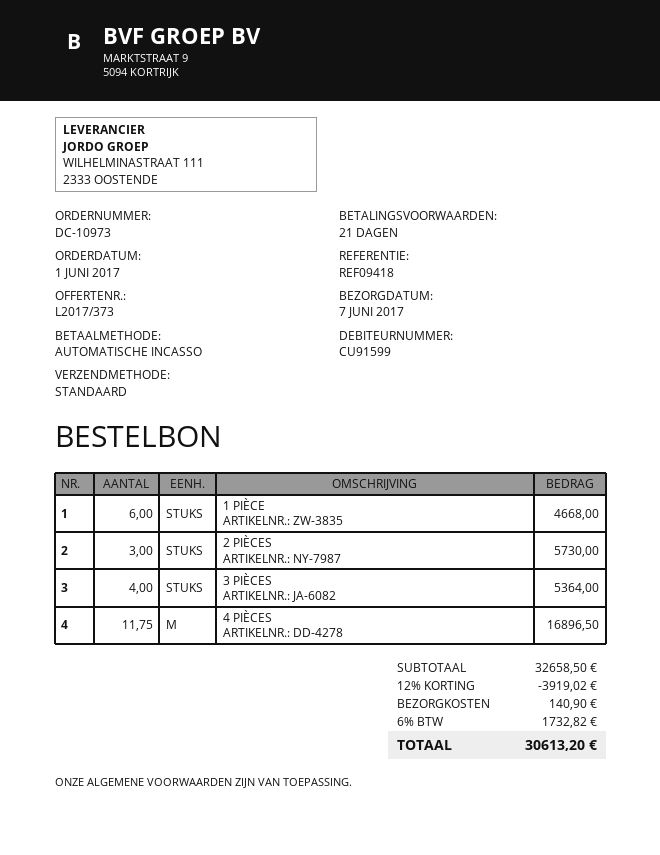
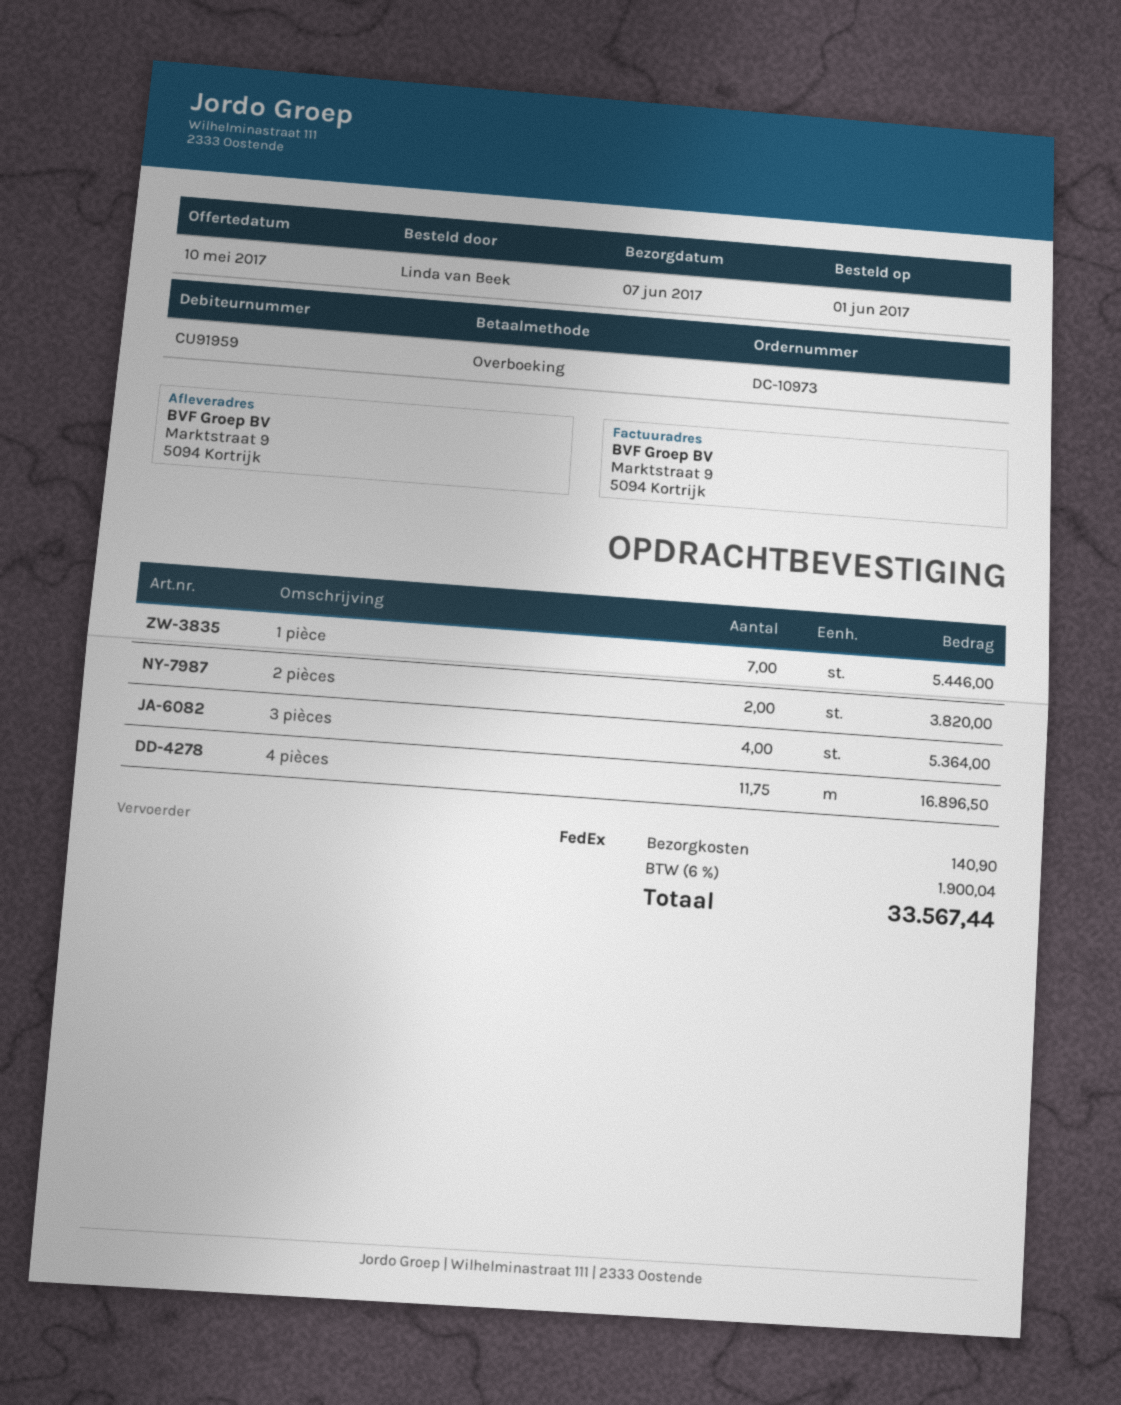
customer number: CU91599 -> CU91959
payment method: direct debit -> bank transfer
shipping method: standard -> FedEx
1 PIÈCE: 6 for 4668.00 -> 7 for 5446.00
2 PIÈCES: 3 for 5730.00 -> 2 for 3820.00
discount: 12% = 3919.02 -> none
tax: 6% = 1732.82 -> 6% = 1900.04
total: 30613.20 -> 33567.44

